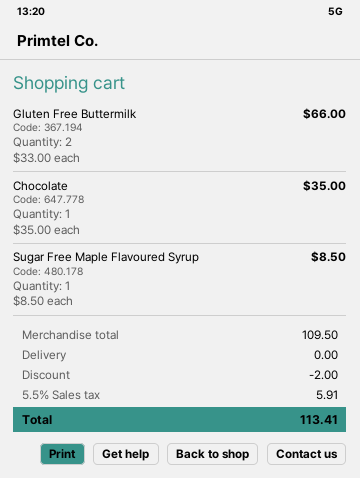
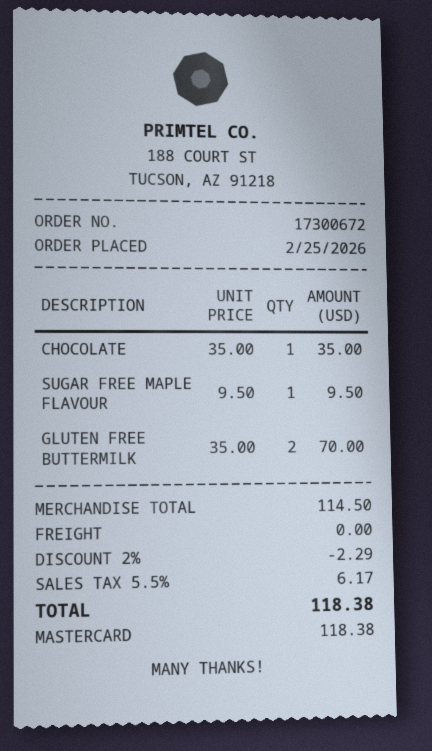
Gluten Free Buttermilk: 2 x 33.00 = 66.00 -> 2 x 35.00 = 70.00
Sugar Free Maple Flavoured Syrup: 1 x 8.50 = 8.50 -> 1 x 9.50 = 9.50
subtotal: 109.50 -> 114.50
discount: 2.00 -> 2.29
tax: 5.5% = 5.91 -> 5.5% = 6.17
total: 113.41 -> 118.38

